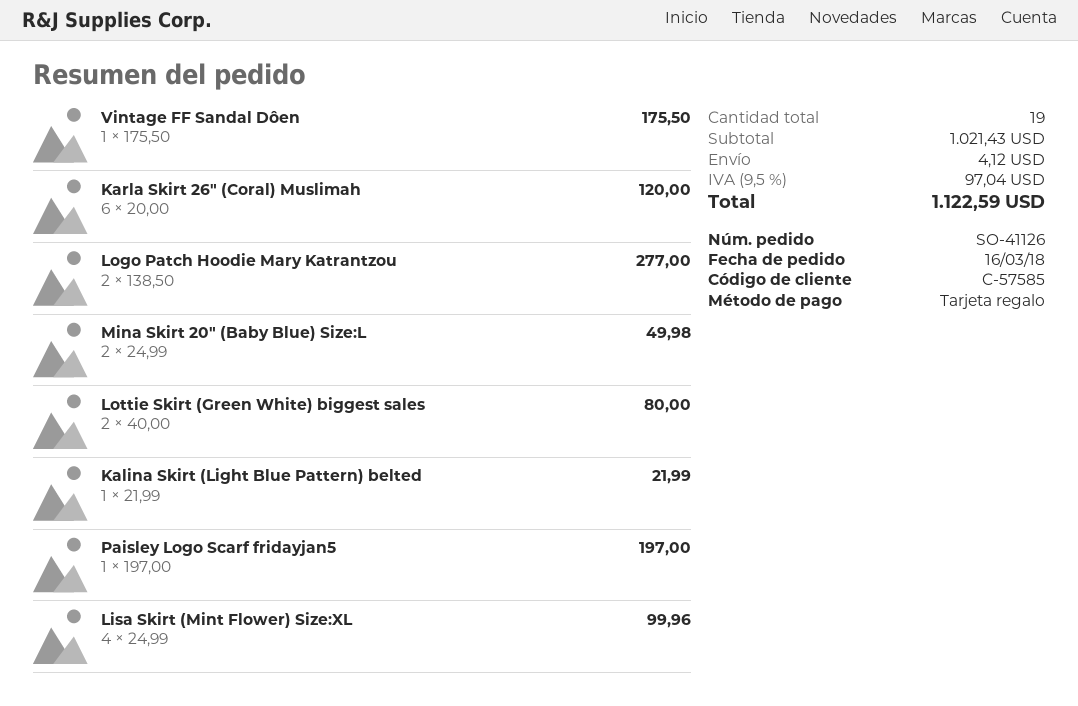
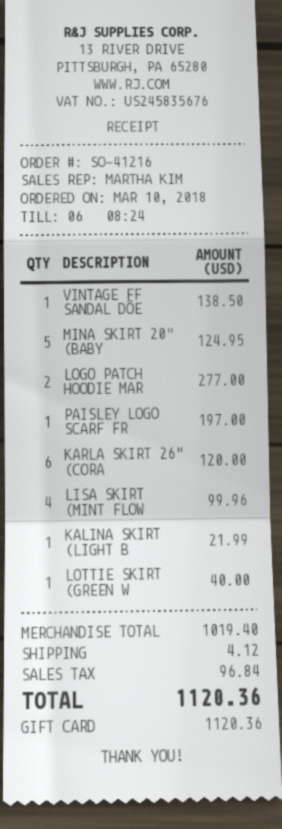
order number: SO-41126 -> SO-41216
order date: 2018-03-16 -> 2018-03-10
Vintage FF Sandal Dôen: 1 for 175.50 -> 1 for 138.50
Mina Skirt 20" (Baby Blue) Size:L: 2 for 49.98 -> 5 for 124.95
Lottie Skirt (Green White) biggest sales: 2 for 80.00 -> 1 for 40.00
subtotal: 1021.43 -> 1019.40
tax: 97.04 -> 96.84
total: 1122.59 -> 1120.36

